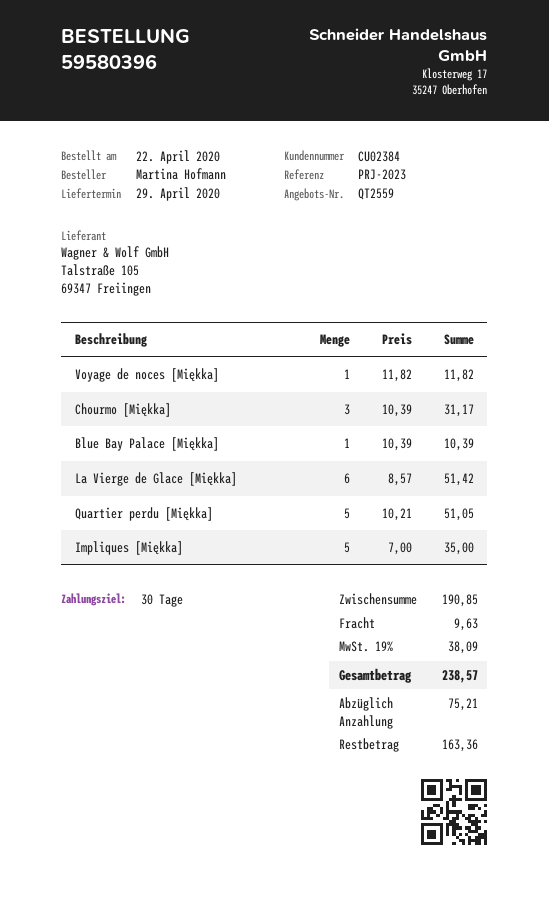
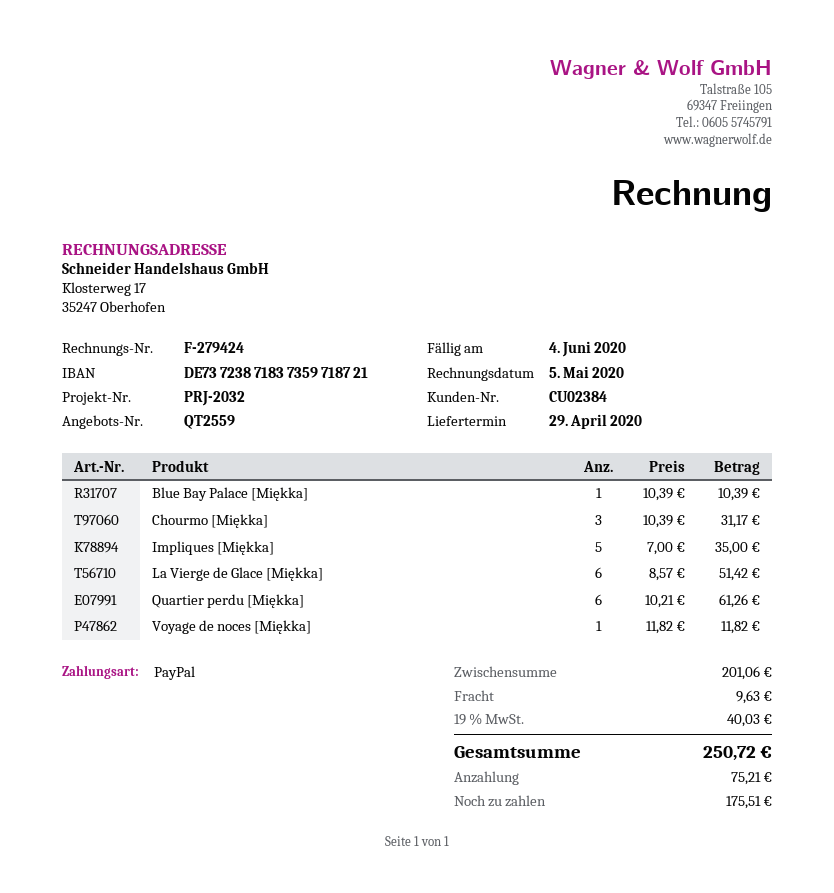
reference: PRJ-2023 -> PRJ-2032
Quartier perdu [Miękka]: 5 x 10.21 = 51.05 -> 6 x 10.21 = 61.26
subtotal: 190.85 -> 201.06
tax: 19% = 38.09 -> 19% = 40.03
total: 238.57 -> 250.72
balance: 163.36 -> 175.51

